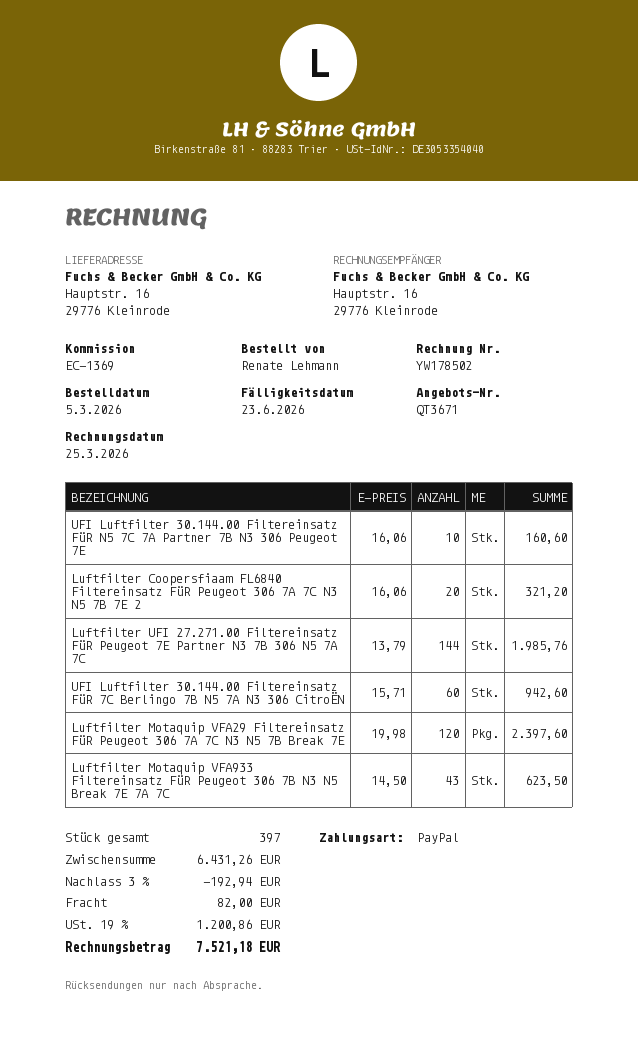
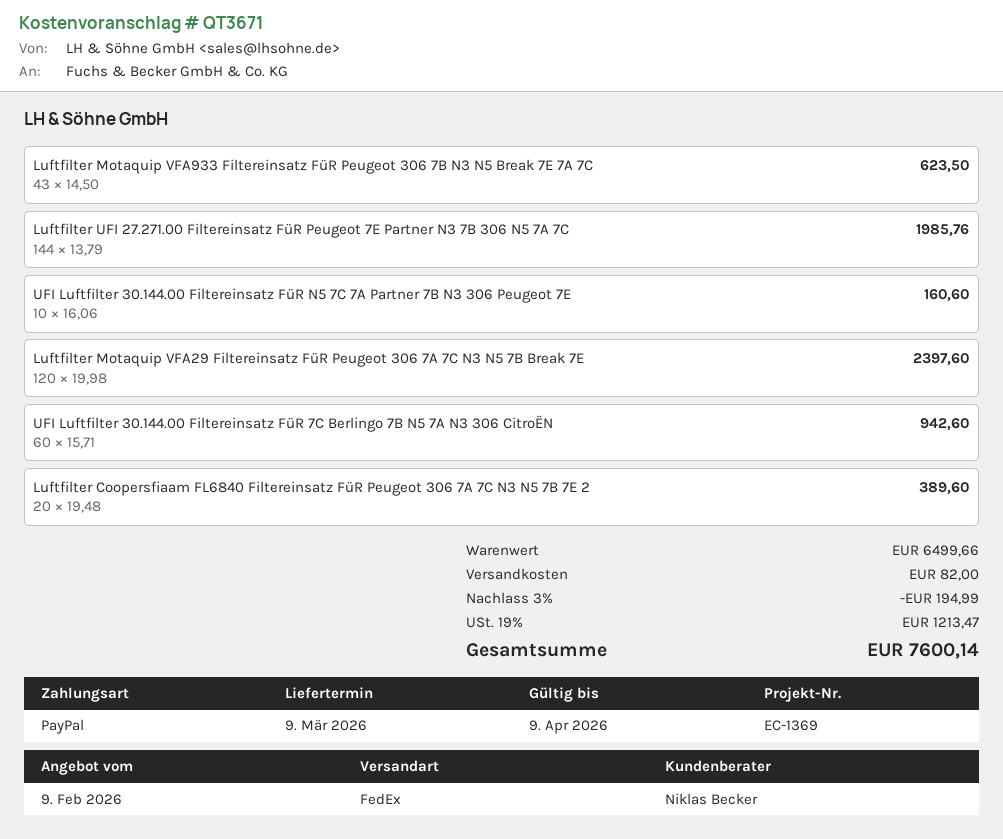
Luftfilter Coopersfiaam FL6840 Filtereinsatz FüR Peugeot 306 7A 7C N3 N5 7B 7E 2: 20 x 16.06 = 321.20 -> 20 x 19.48 = 389.60
subtotal: 6431.26 -> 6499.66
discount: 3% = 192.94 -> 3% = 194.99
tax: 19% = 1200.86 -> 19% = 1213.47
total: 7521.18 -> 7600.14

